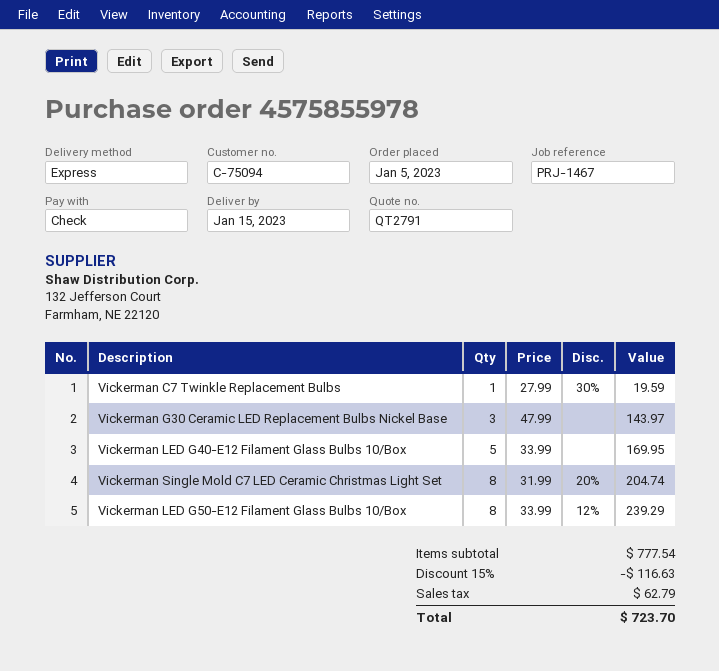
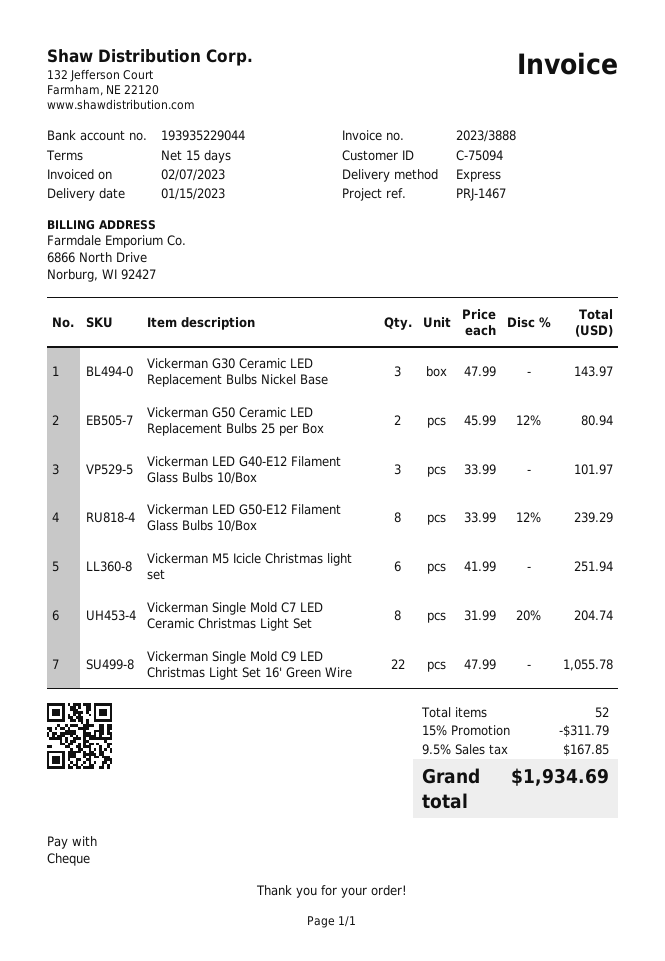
Vickerman C7 Twinkle Replacement Bulbs: 1 x 27.99 - 30% = 19.59 -> none
Vickerman LED G40-E12 Filament Glass Bulbs 10/Box: 5 x 33.99 = 169.95 -> 3 x 33.99 = 101.97
Vickerman G50 Ceramic LED Replacement Bulbs 25 per Box: none -> 2 x 45.99 - 12% = 80.94
Vickerman M5 Icicle Christmas light set: none -> 6 x 41.99 = 251.94
Vickerman Single Mold C9 LED Christmas Light Set 16' Green Wire: none -> 22 x 47.99 = 1055.78
discount: 15% = 116.63 -> 15% = 311.79
tax: 62.79 -> 167.85
total: 723.70 -> 1934.69

